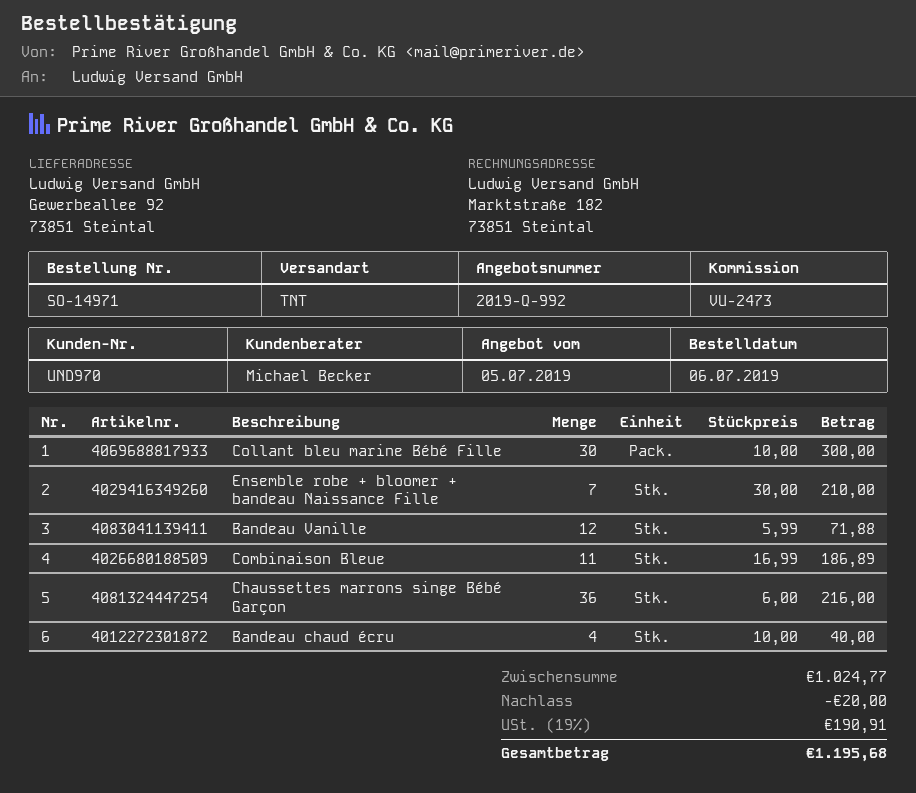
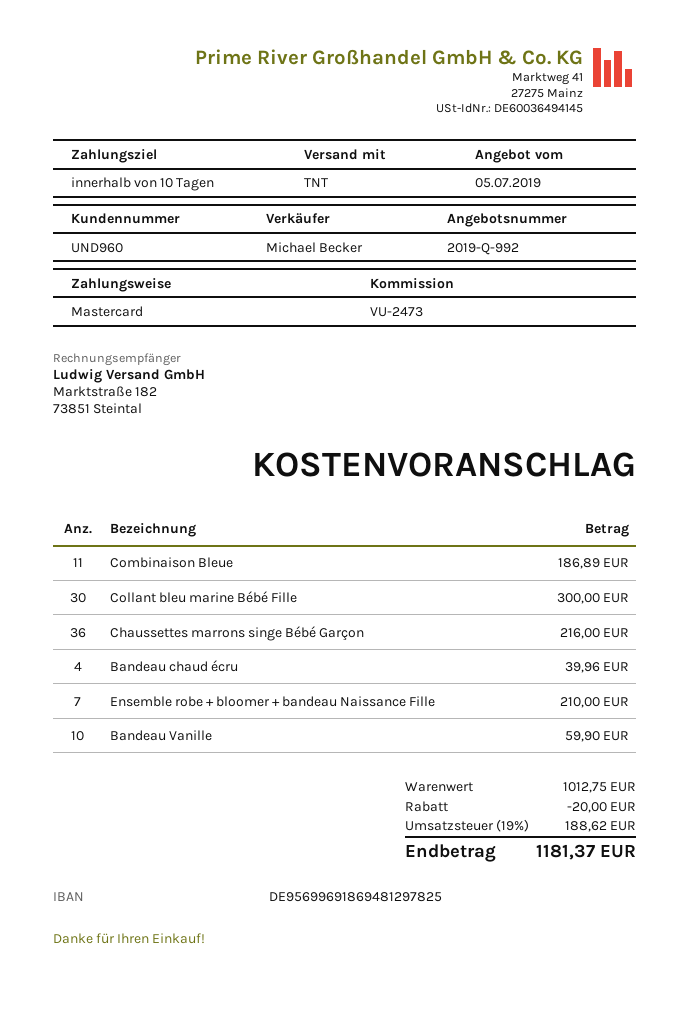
customer number: UND970 -> UND960
Bandeau Vanille: 12 for 71.88 -> 10 for 59.90
Bandeau chaud écru: 4 for 40.00 -> 4 for 39.96
subtotal: 1024.77 -> 1012.75
tax: 19% = 190.91 -> 19% = 188.62
total: 1195.68 -> 1181.37

